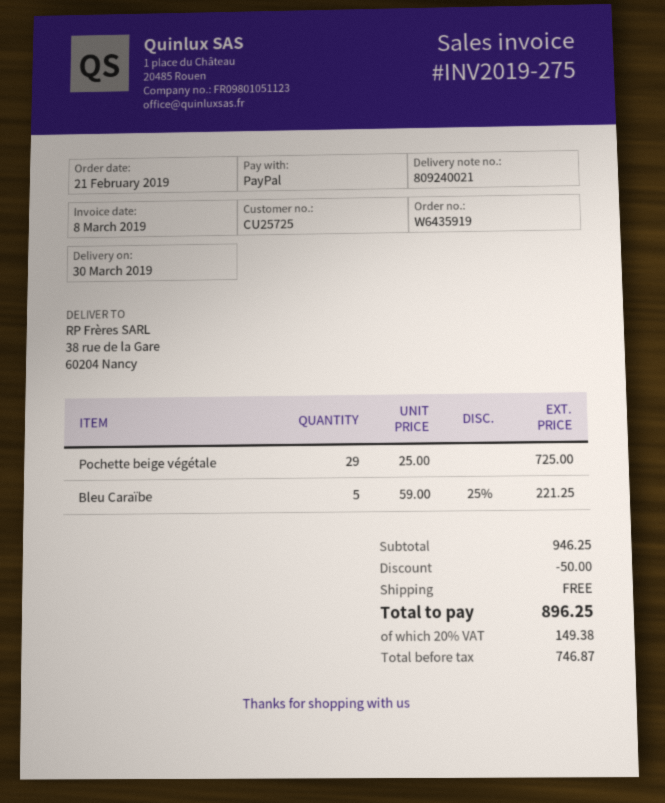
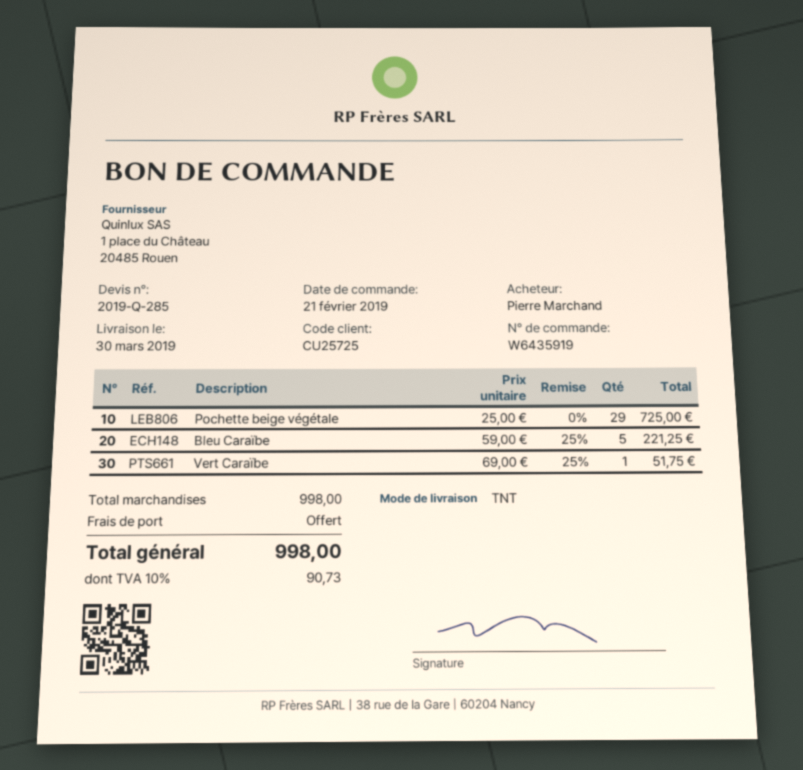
Vert Caraïbe: none -> 1 x 69.00 - 25% = 51.75
subtotal: 946.25 -> 998.00
discount: 50.00 -> none
tax: 20% = 149.38 -> 10% = 90.73
total: 896.25 -> 998.00

